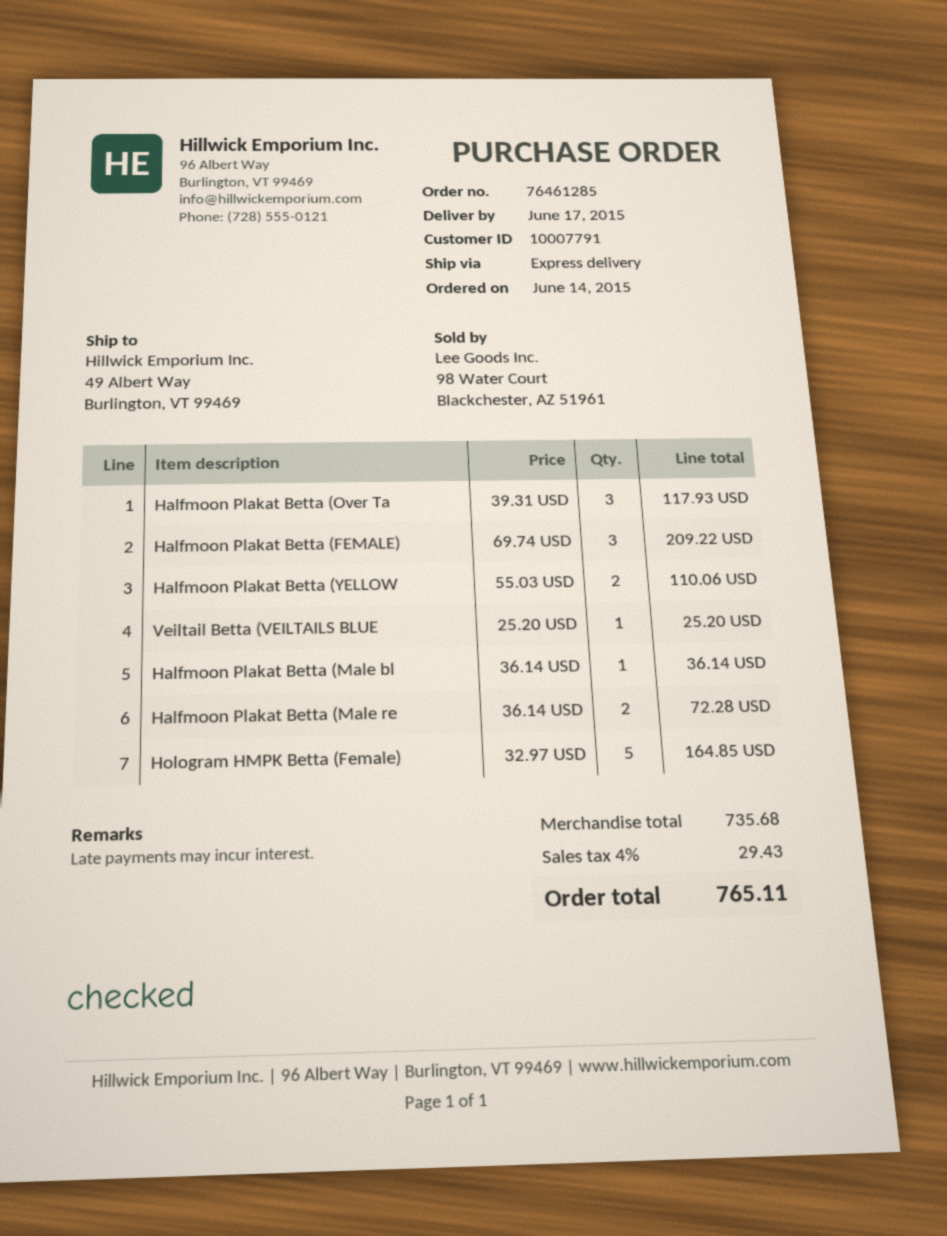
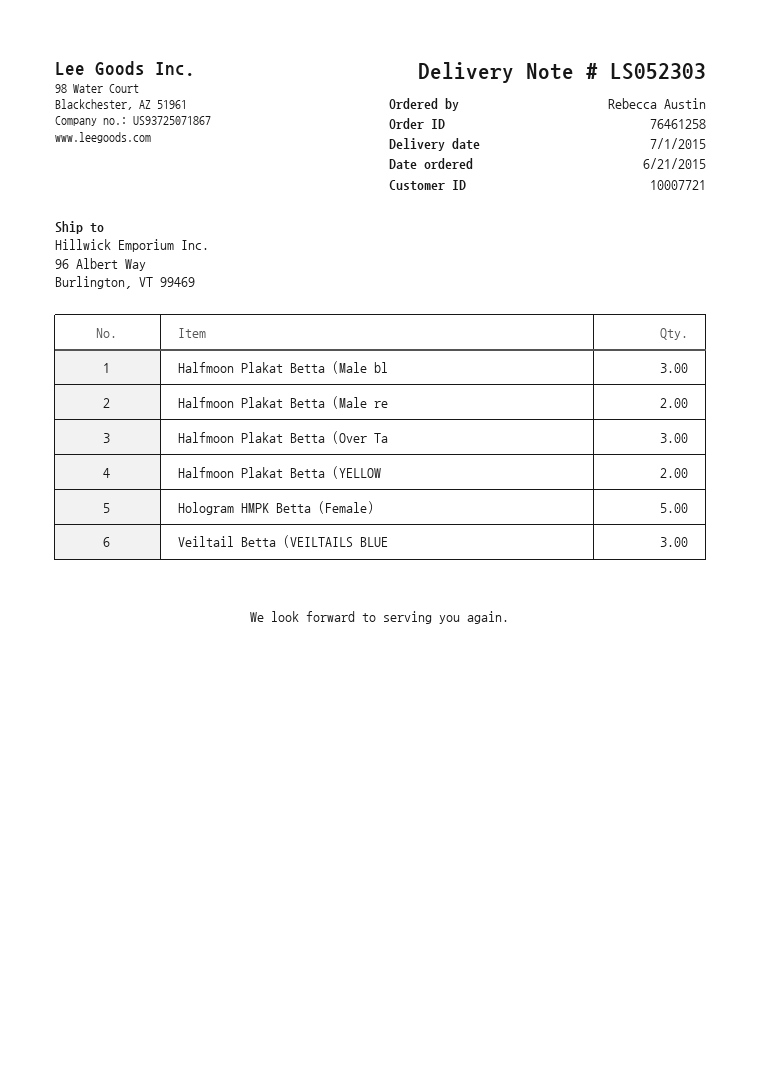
order number: 76461285 -> 76461258
order date: 2015-06-14 -> 2015-06-21
delivery date: 2015-06-17 -> 2015-07-01
customer number: 10007791 -> 10007721
ship to: 49 Albert Way, Burlington, VT 99469 -> 96 Albert Way, Burlington, VT 99469
Halfmoon Plakat Betta (FEMALE): 3 -> none
Veiltail Betta (VEILTAILS BLUE: 1 -> 3
Halfmoon Plakat Betta (Male bl: 1 -> 3

